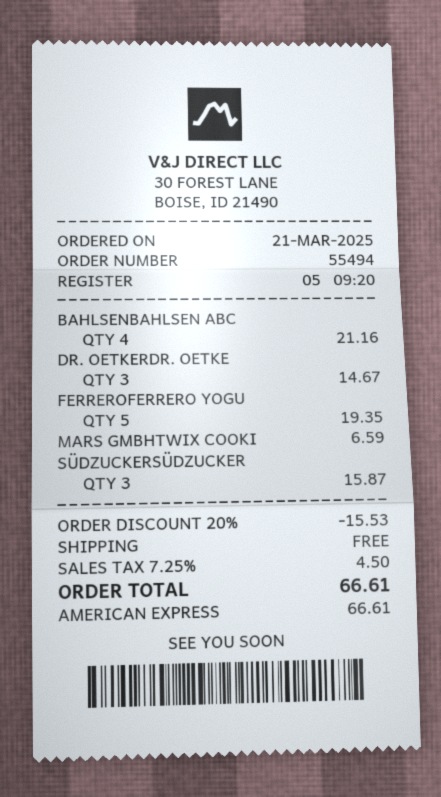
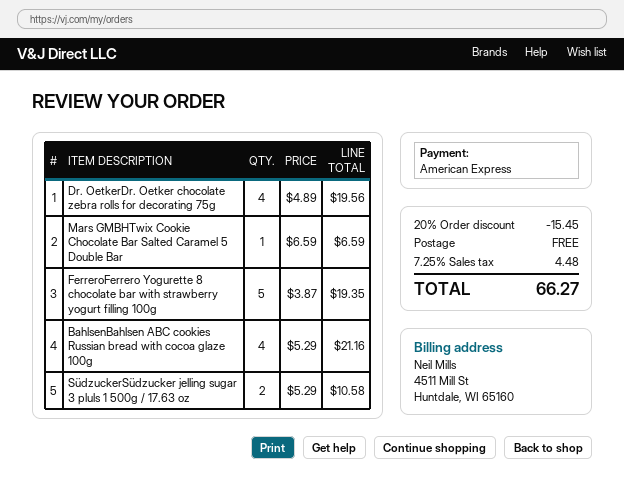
DR. OETKERDR. OETKE: 3 for 14.67 -> 4 for 19.56
SÜDZUCKERSÜDZUCKER: 3 for 15.87 -> 2 for 10.58
discount: 20% = 15.53 -> 20% = 15.45
tax: 7.25% = 4.50 -> 7.25% = 4.48
total: 66.61 -> 66.27

